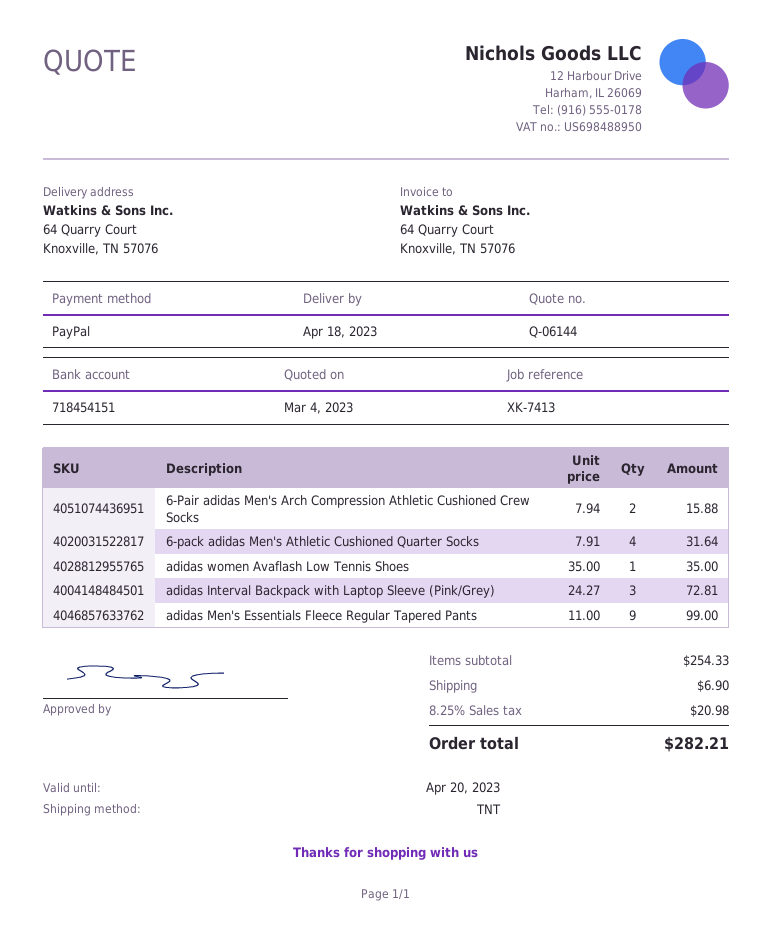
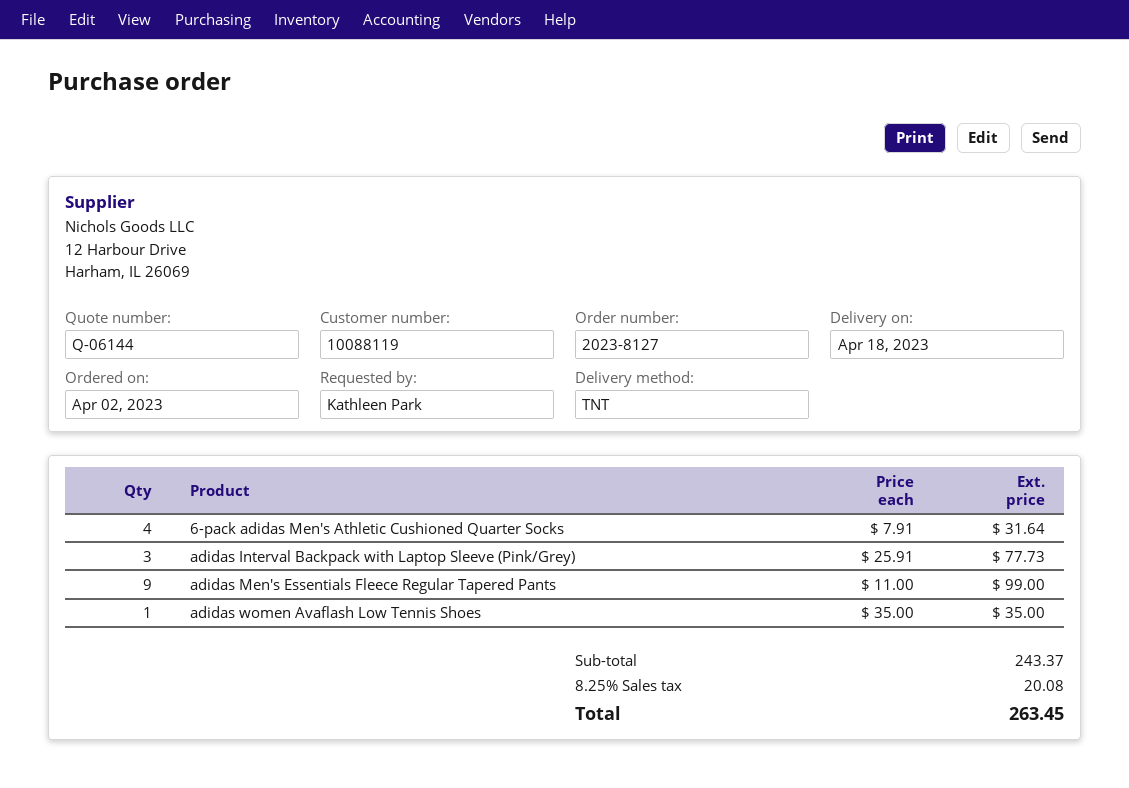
6-Pair adidas Men's Arch Compression Athletic Cushioned Crew Socks: 2 x 7.94 = 15.88 -> none
adidas Interval Backpack with Laptop Sleeve (Pink/Grey): 3 x 24.27 = 72.81 -> 3 x 25.91 = 77.73
subtotal: 254.33 -> 243.37
shipping: 6.90 -> none
tax: 8.25% = 20.98 -> 8.25% = 20.08
total: 282.21 -> 263.45

